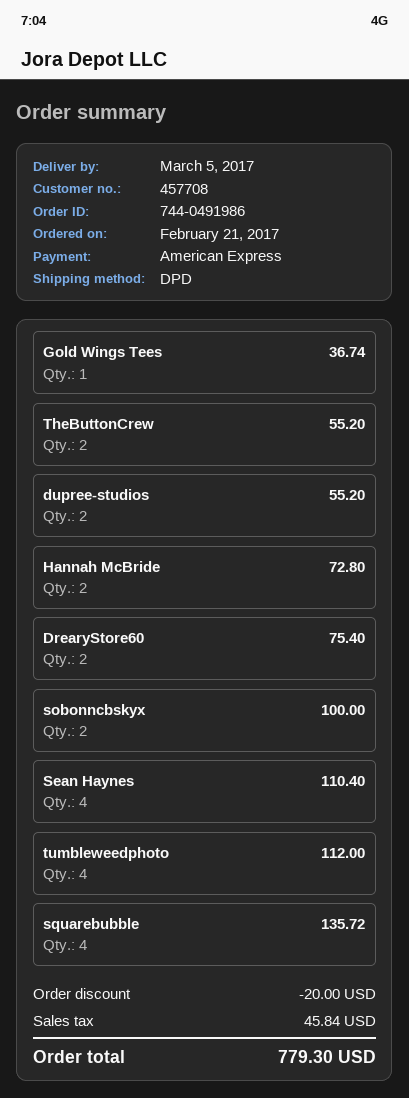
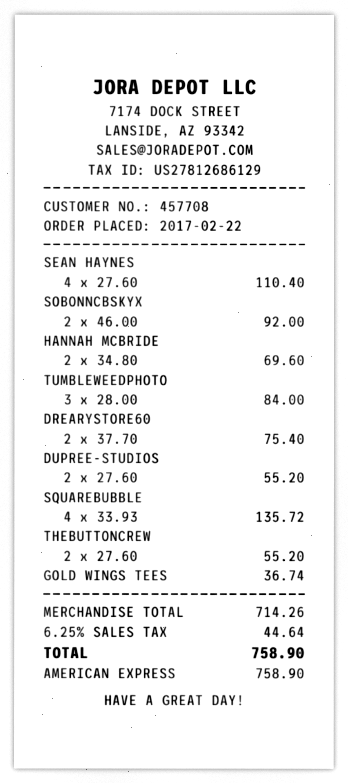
order date: 2017-02-21 -> 2017-02-22
Hannah McBride: 2 for 72.80 -> 2 for 69.60
sobonncbskyx: 2 for 100.00 -> 2 for 92.00
tumbleweedphoto: 4 for 112.00 -> 3 for 84.00
discount: 20.00 -> none
tax: 45.84 -> 44.64
total: 779.30 -> 758.90

